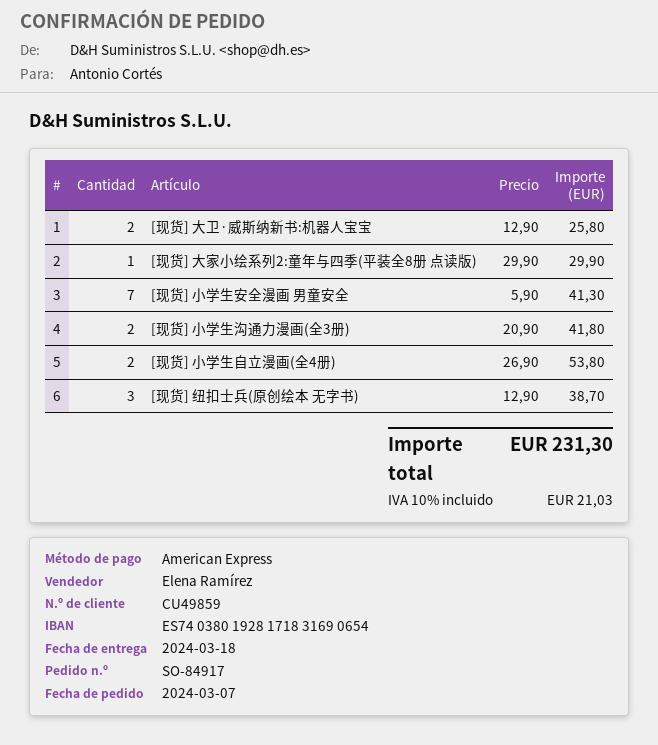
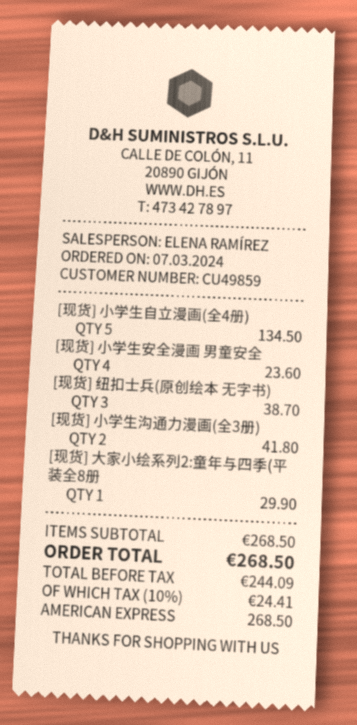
[现货] 大卫·威斯纳新书:机器人宝宝: 2 for 25.80 -> none
[现货] 小学生安全漫画 男童安全: 7 for 41.30 -> 4 for 23.60
[现货] 小学生自立漫画(全4册): 2 for 53.80 -> 5 for 134.50
tax: 10% = 21.03 -> 10% = 24.41
total: 231.30 -> 268.50

